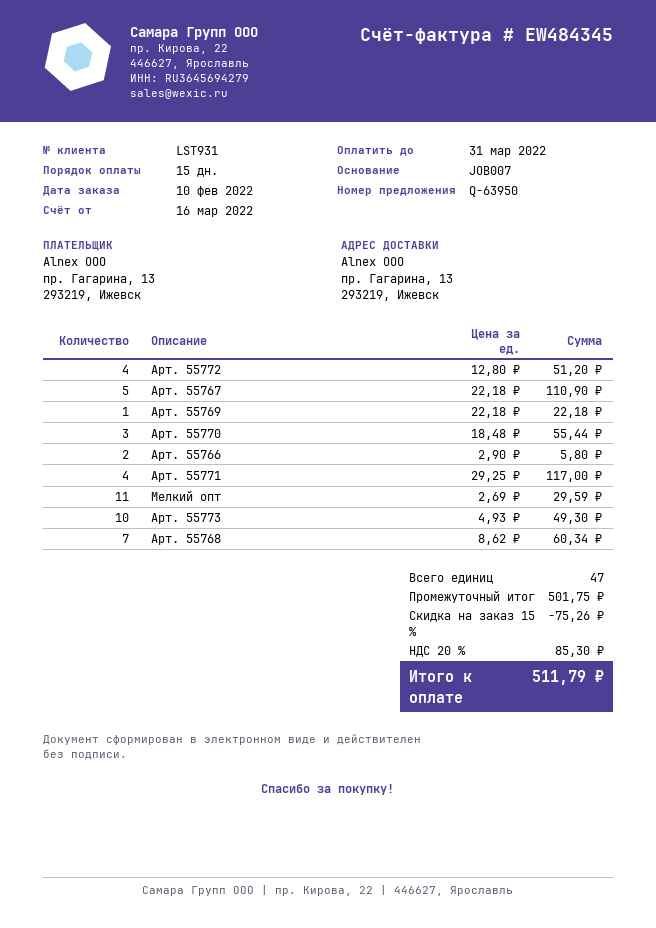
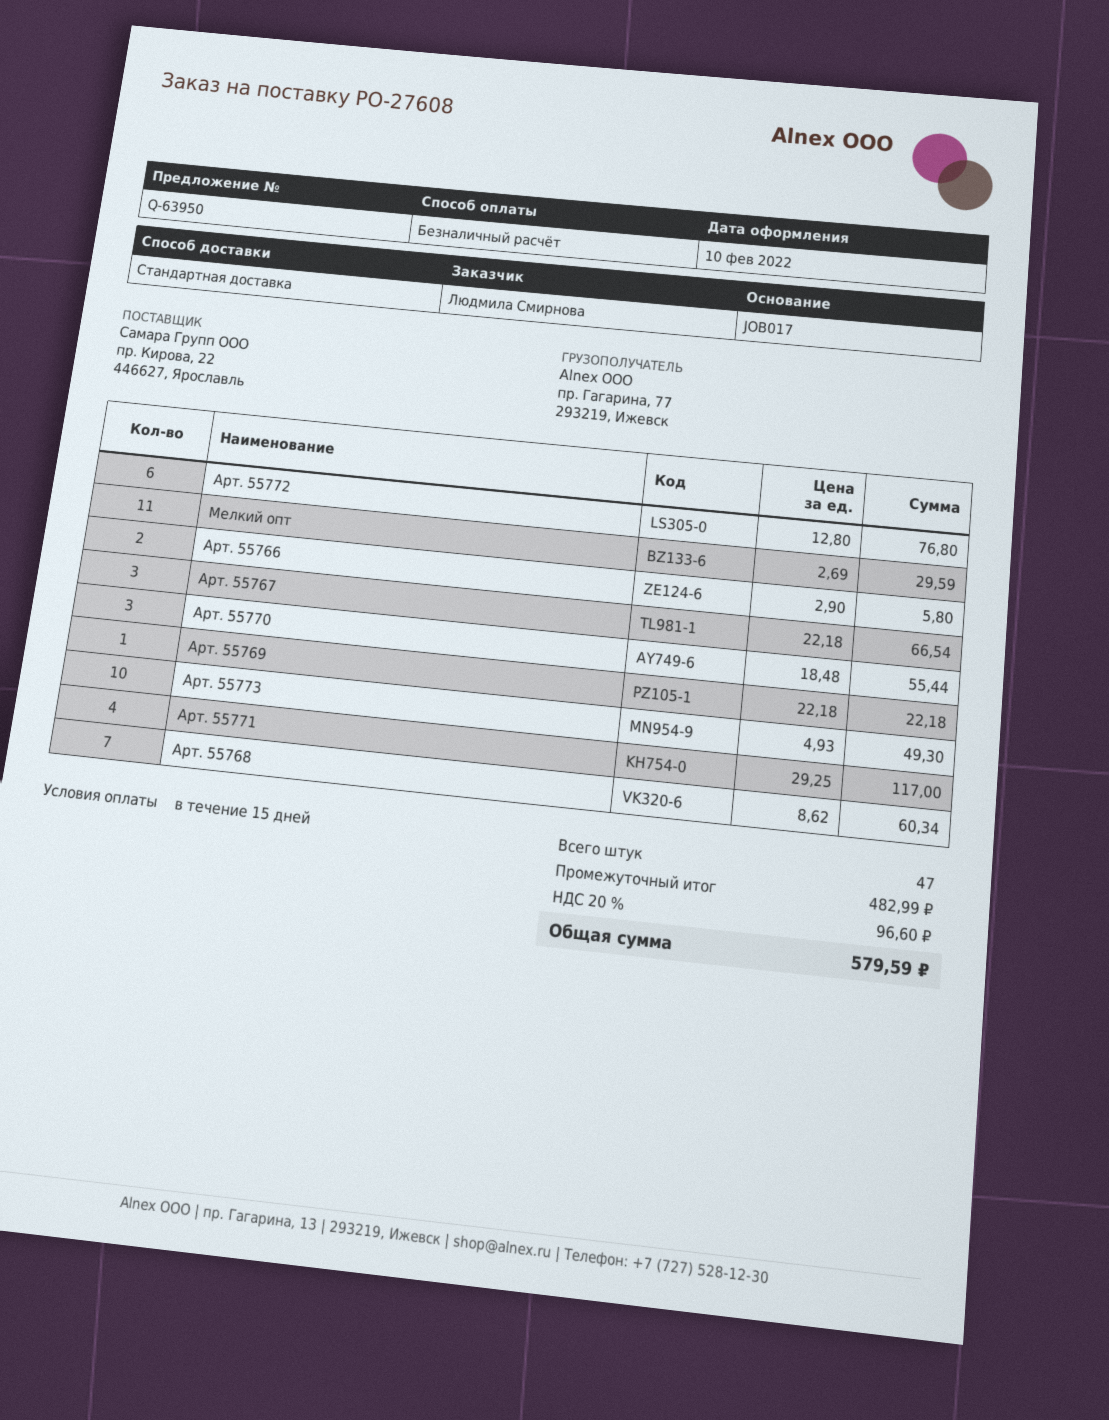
reference: JOB007 -> JOB017
ship to: пр. Гагарина, 13, 293219, Ижевск -> пр. Гагарина, 77, 293219, Ижевск
Арт. 55772: 4 x 12.80 = 51.20 -> 6 x 12.80 = 76.80
Арт. 55767: 5 x 22.18 = 110.90 -> 3 x 22.18 = 66.54
subtotal: 501.75 -> 482.99
discount: 15% = 75.26 -> none
tax: 20% = 85.30 -> 20% = 96.60
total: 511.79 -> 579.59

